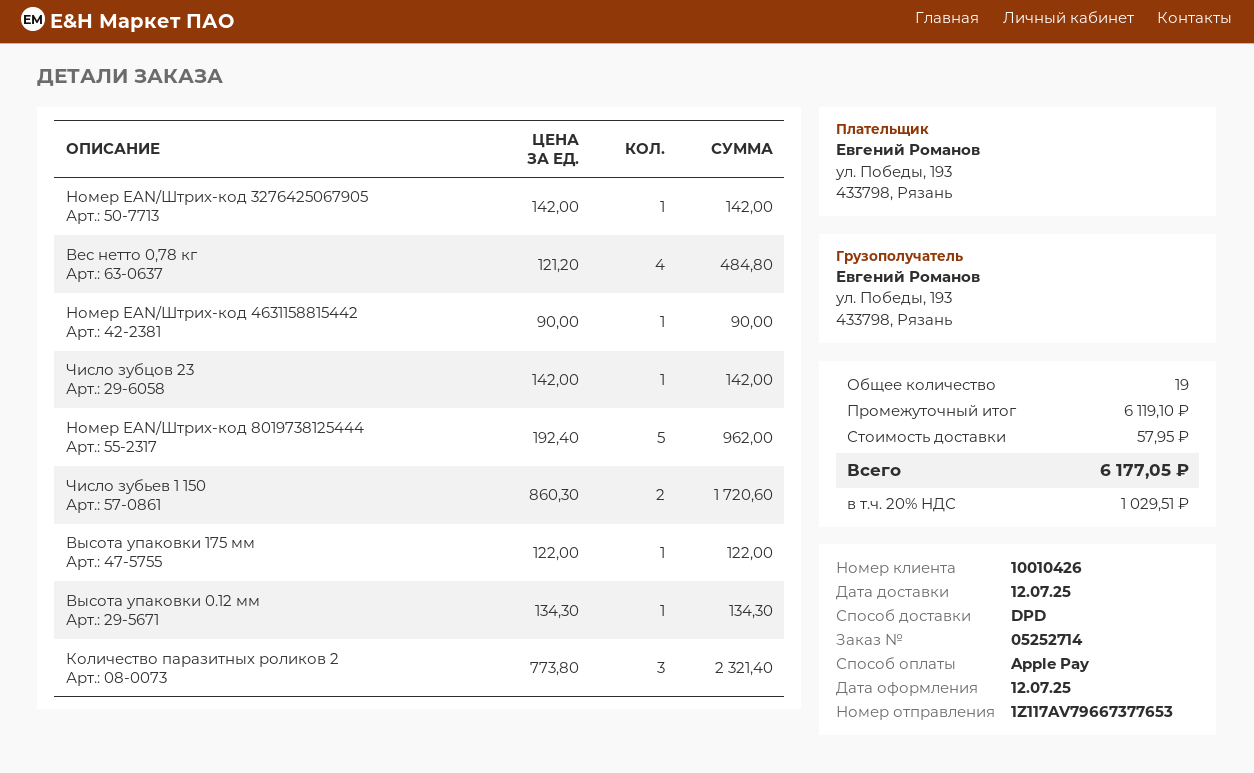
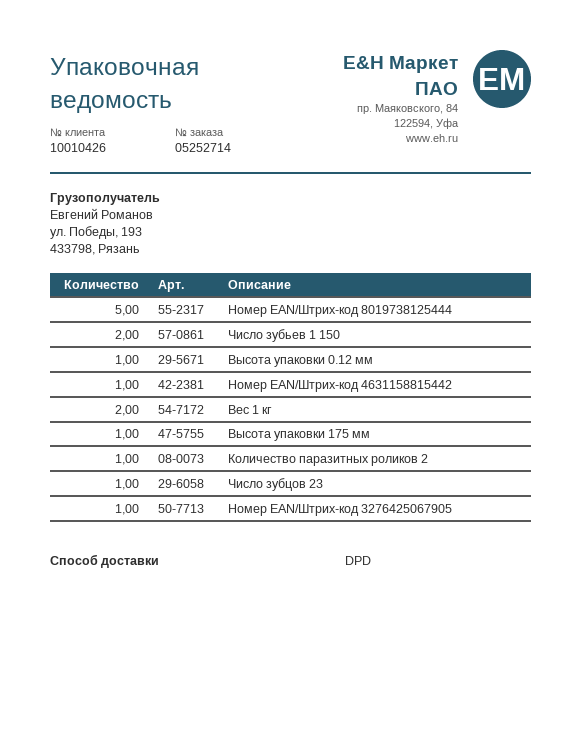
Вес нетто 0,78 кг: 4 -> none
Количество паразитных роликов 2: 3 -> 1
Вес 1 кг: none -> 2

